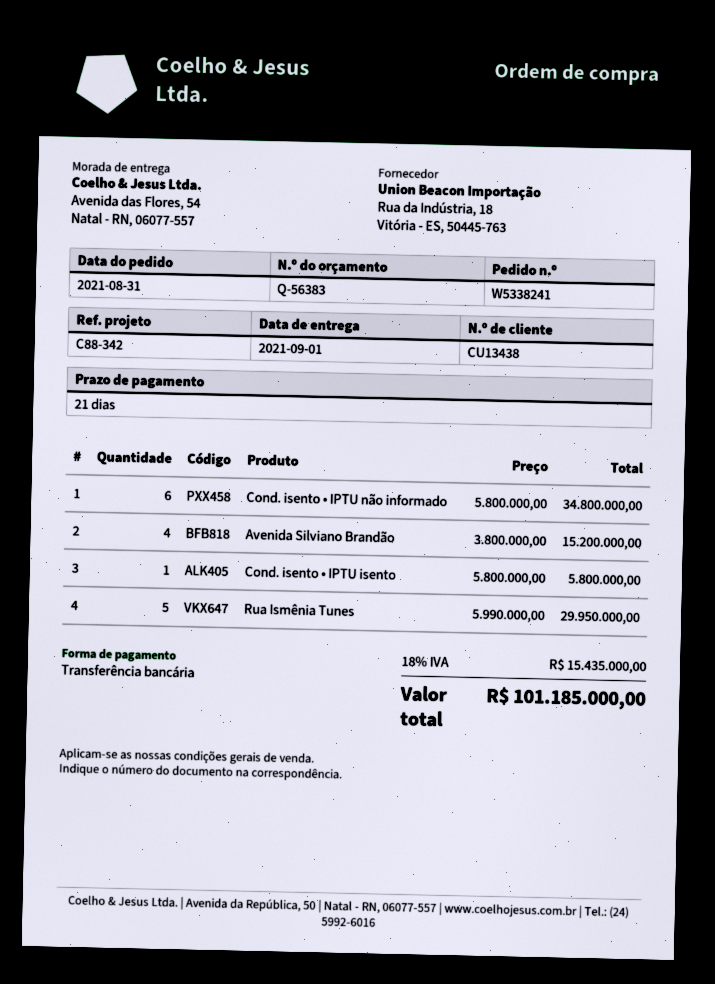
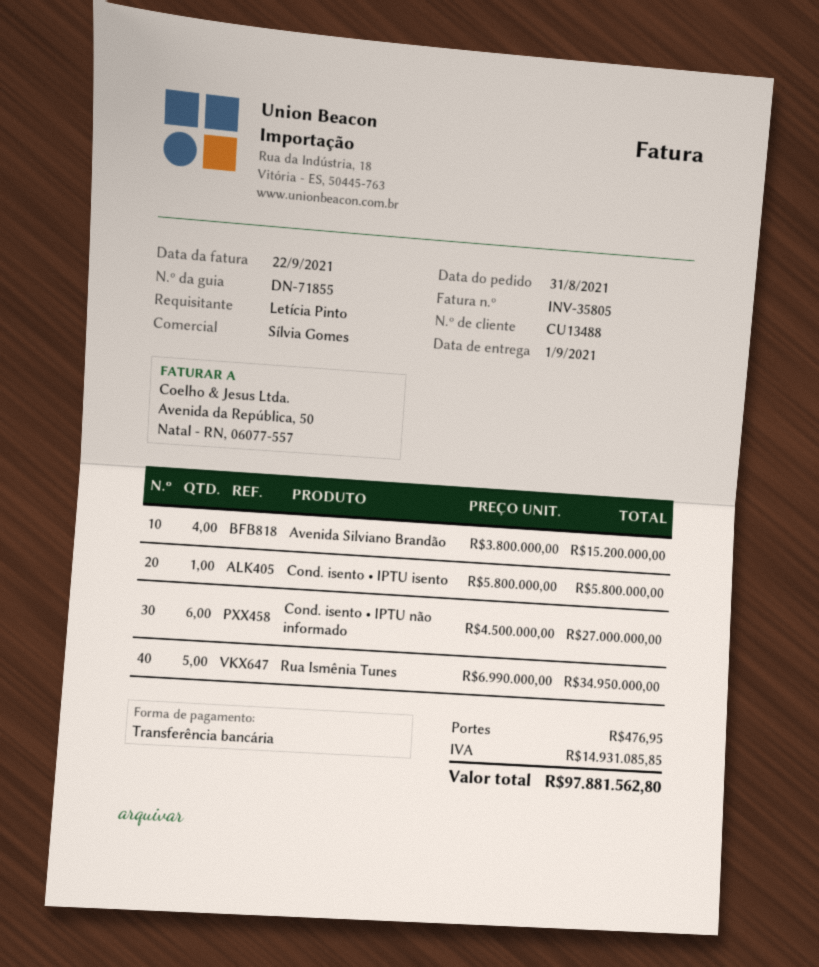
customer number: CU13438 -> CU13488
Cond. isento • IPTU não informado: 6 x 5800000.00 = 34800000.00 -> 6 x 4500000.00 = 27000000.00
Rua Ismênia Tunes: 5 x 5990000.00 = 29950000.00 -> 5 x 6990000.00 = 34950000.00
shipping: none -> 476.95
tax: 15435000.00 -> 14931085.85
total: 101185000.00 -> 97881562.80

